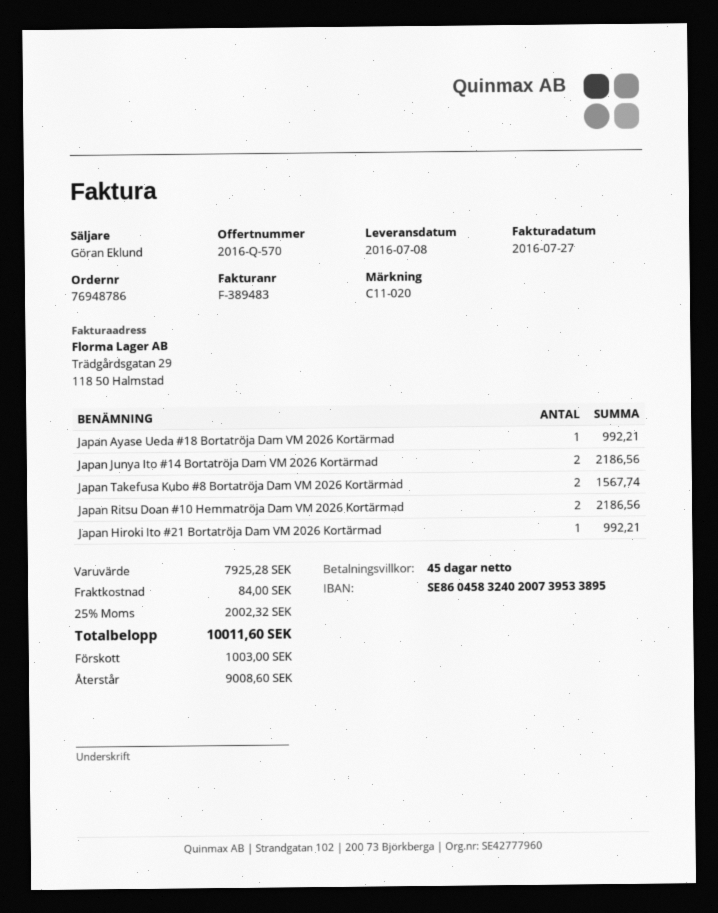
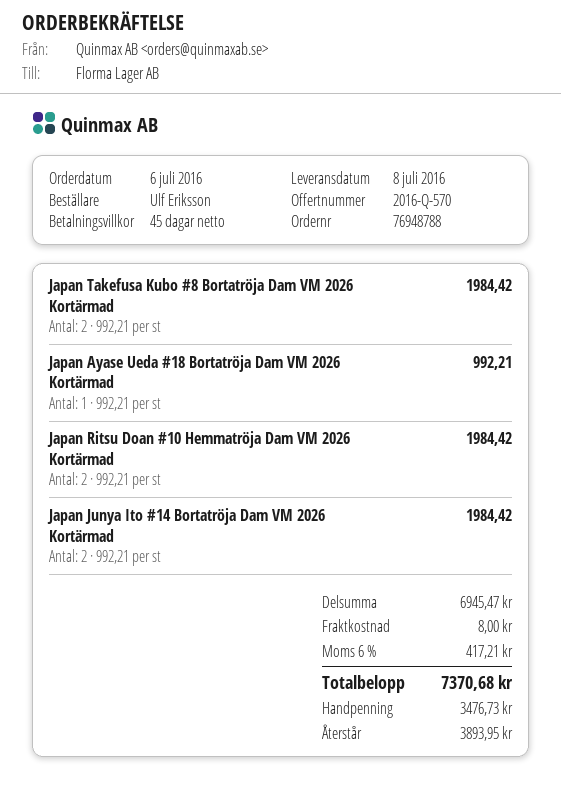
order number: 76948786 -> 76948788
Japan Junya Ito #14 Bortatröja Dam VM 2026 Kortärmad: 2 for 2186.56 -> 2 for 1984.42
Japan Takefusa Kubo #8 Bortatröja Dam VM 2026 Kortärmad: 2 for 1567.74 -> 2 for 1984.42
Japan Ritsu Doan #10 Hemmatröja Dam VM 2026 Kortärmad: 2 for 2186.56 -> 2 for 1984.42
Japan Hiroki Ito #21 Bortatröja Dam VM 2026 Kortärmad: 1 for 992.21 -> none
subtotal: 7925.28 -> 6945.47
shipping: 84.00 -> 8.00
tax: 25% = 2002.32 -> 6% = 417.21
total: 10011.60 -> 7370.68
deposit: 1003.00 -> 3476.73
balance: 9008.60 -> 3893.95

